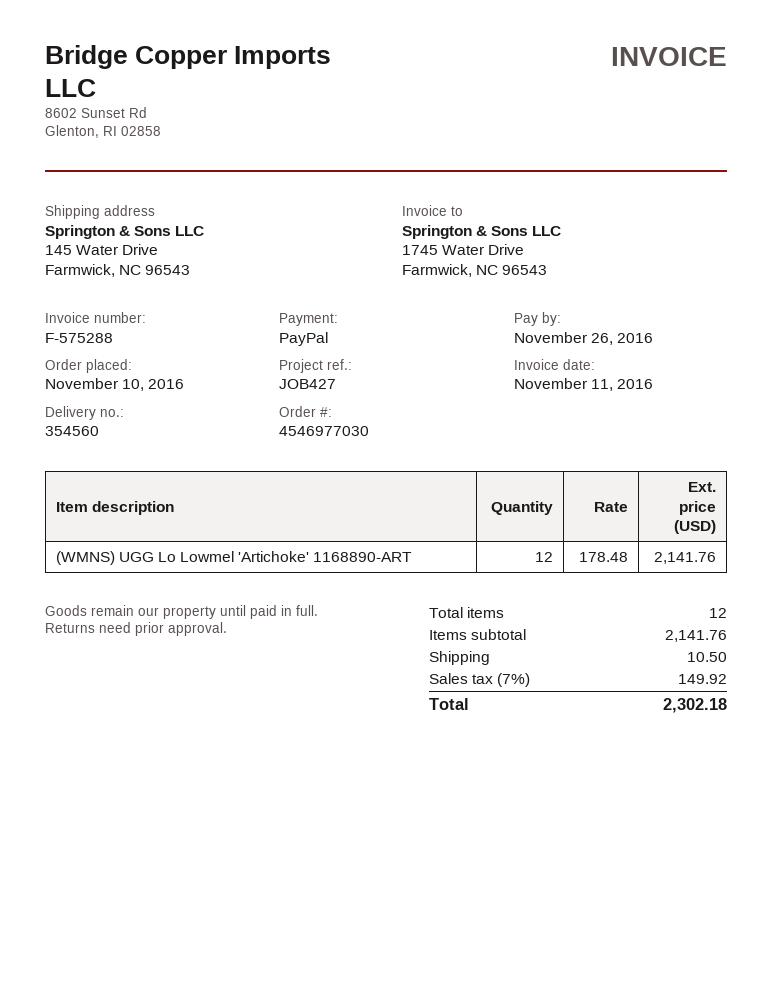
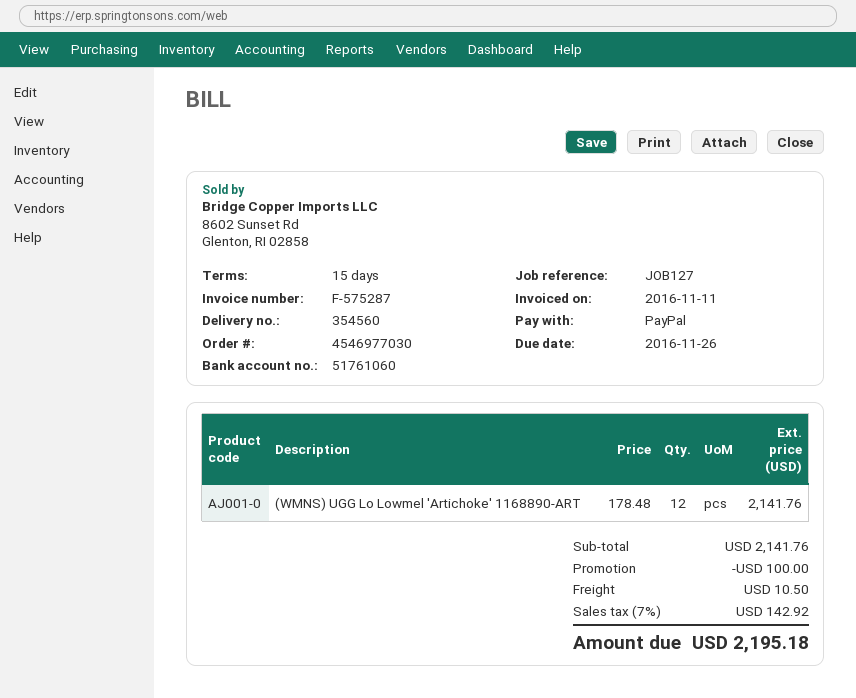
invoice number: F-575288 -> F-575287
reference: JOB427 -> JOB127
discount: none -> 100.00
tax: 7% = 149.92 -> 7% = 142.92
total: 2302.18 -> 2195.18

